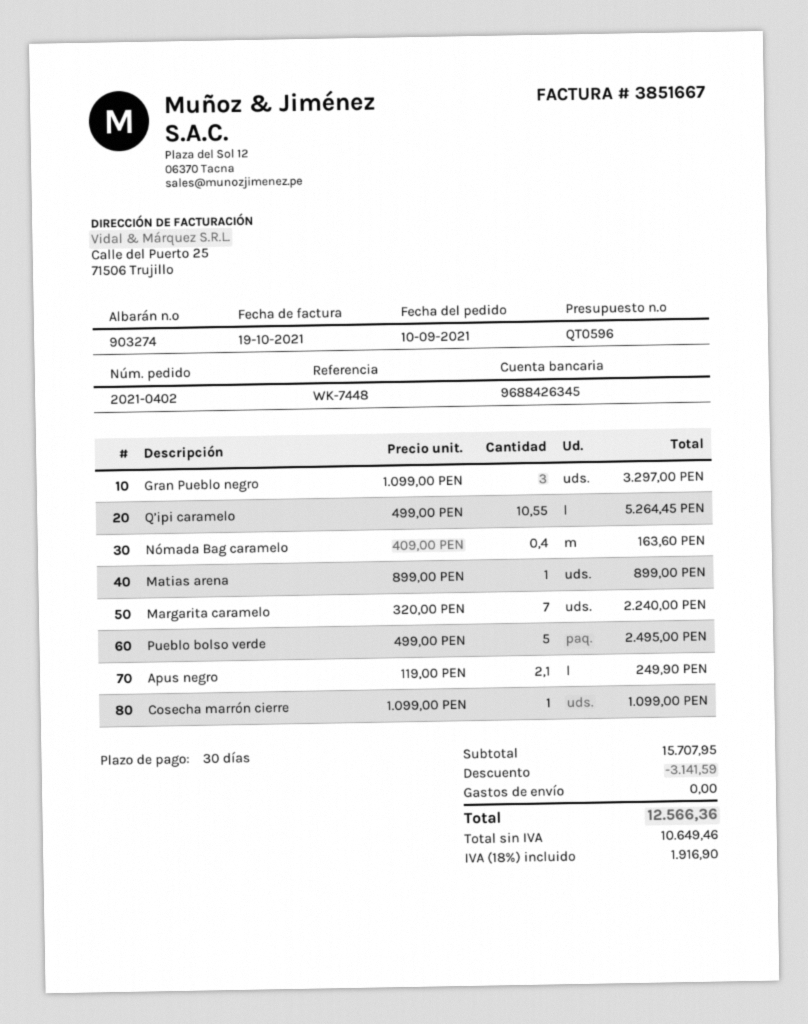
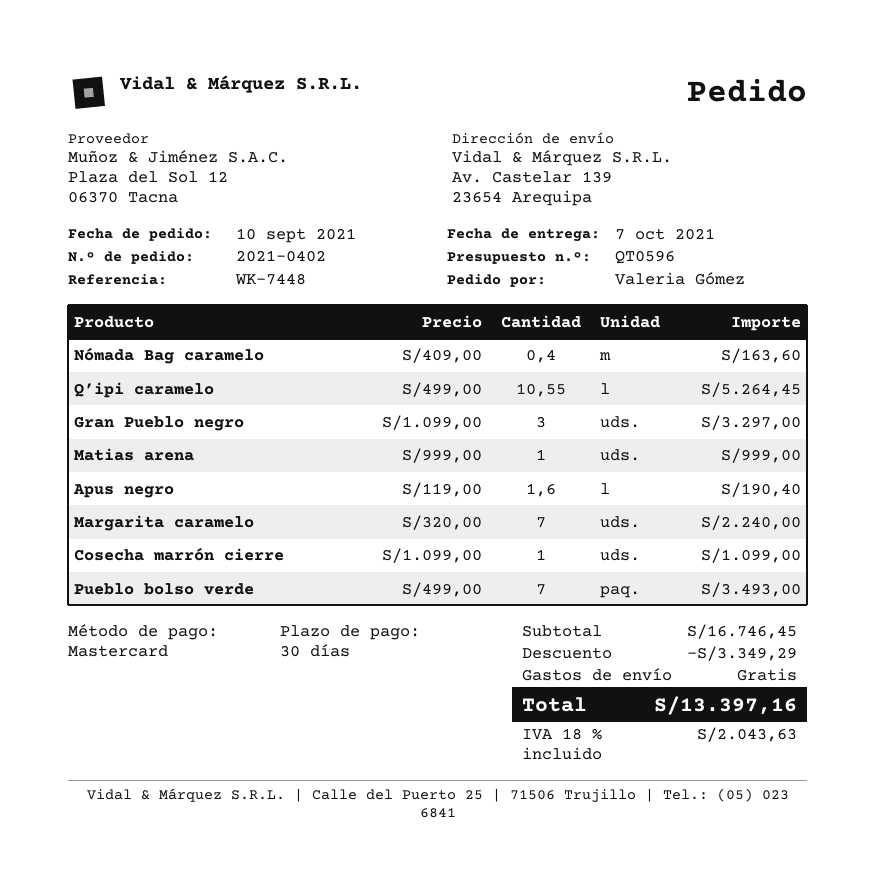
Matias arena: 1 x 899.00 = 899.00 -> 1 x 999.00 = 999.00
Pueblo bolso verde: 5 x 499.00 = 2495.00 -> 7 x 499.00 = 3493.00
Apus negro: 2.1 x 119.00 = 249.90 -> 1.6 x 119.00 = 190.40
subtotal: 15707.95 -> 16746.45
discount: 3141.59 -> 3349.29
tax: 18% = 1916.90 -> 18% = 2043.63
total: 12566.36 -> 13397.16

